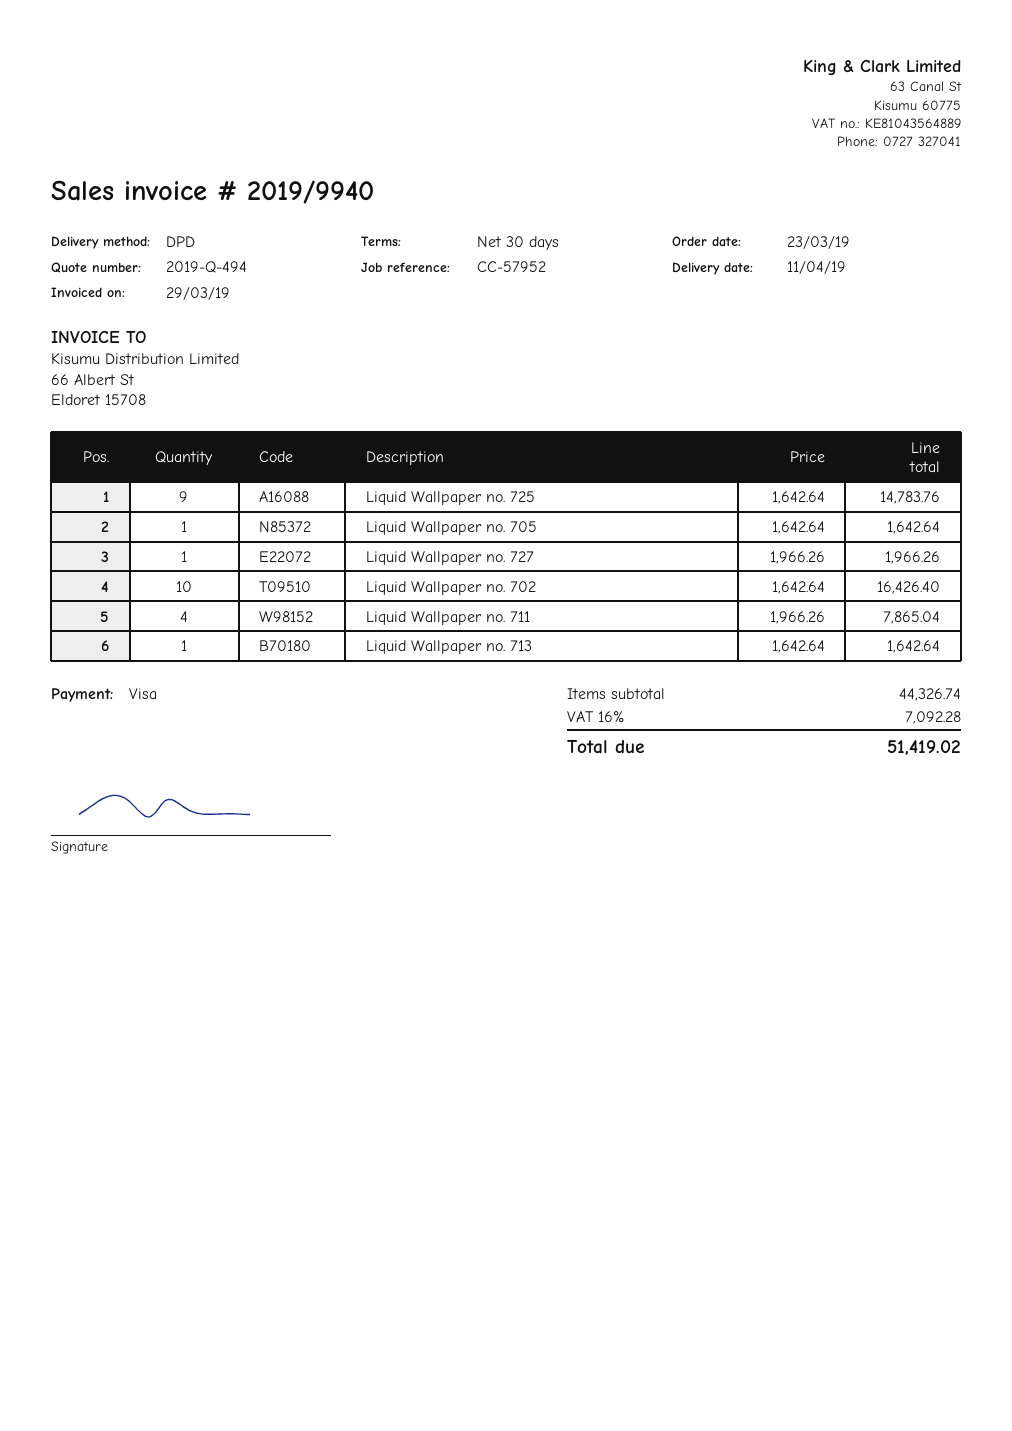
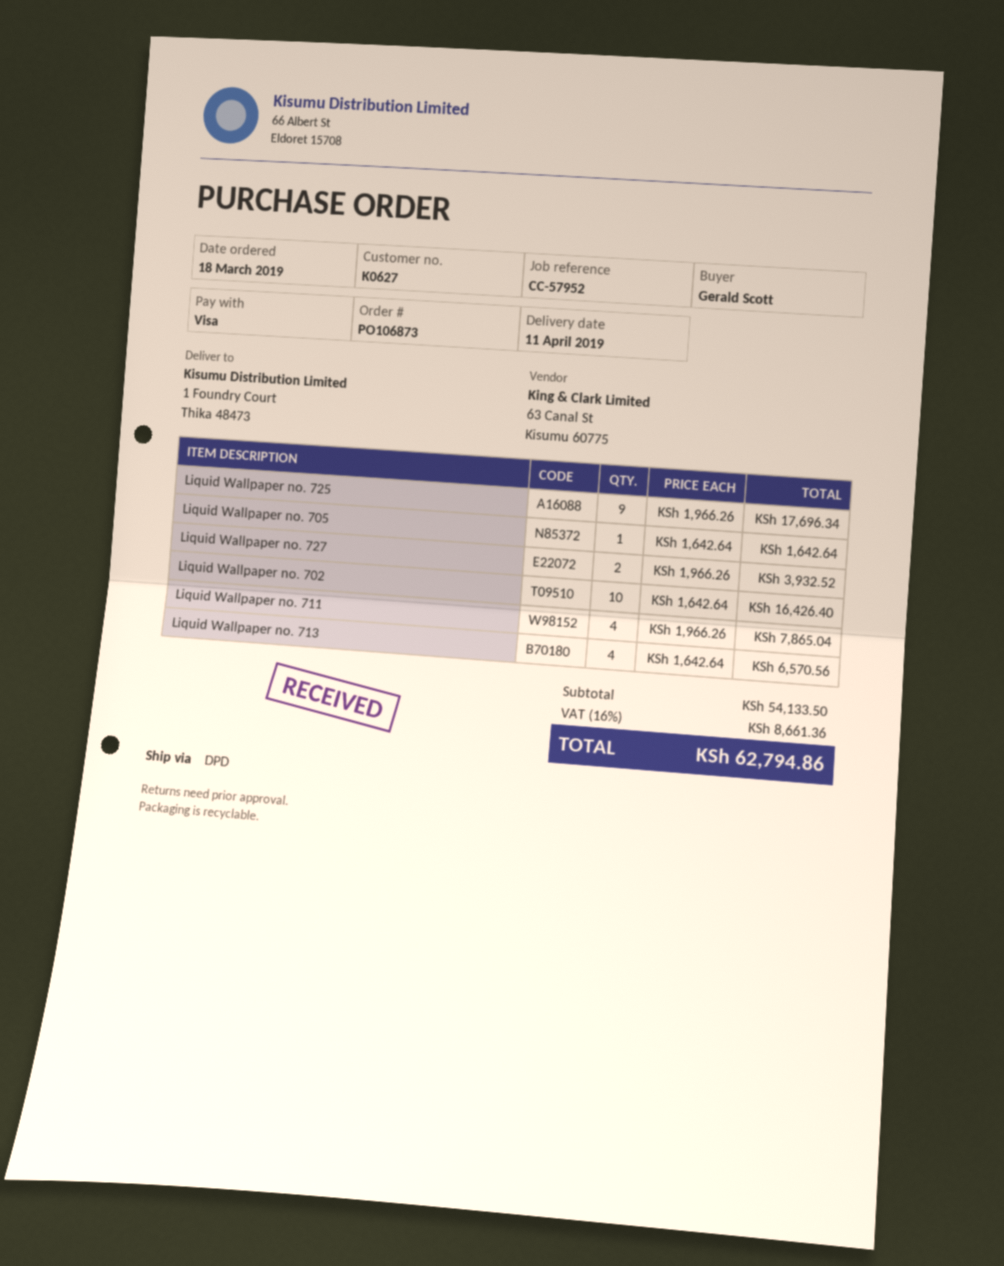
order date: 2019-03-23 -> 2019-03-18
Liquid Wallpaper no. 725: 9 x 1642.64 = 14783.76 -> 9 x 1966.26 = 17696.34
Liquid Wallpaper no. 727: 1 x 1966.26 = 1966.26 -> 2 x 1966.26 = 3932.52
Liquid Wallpaper no. 713: 1 x 1642.64 = 1642.64 -> 4 x 1642.64 = 6570.56
subtotal: 44326.74 -> 54133.50
tax: 16% = 7092.28 -> 16% = 8661.36
total: 51419.02 -> 62794.86

